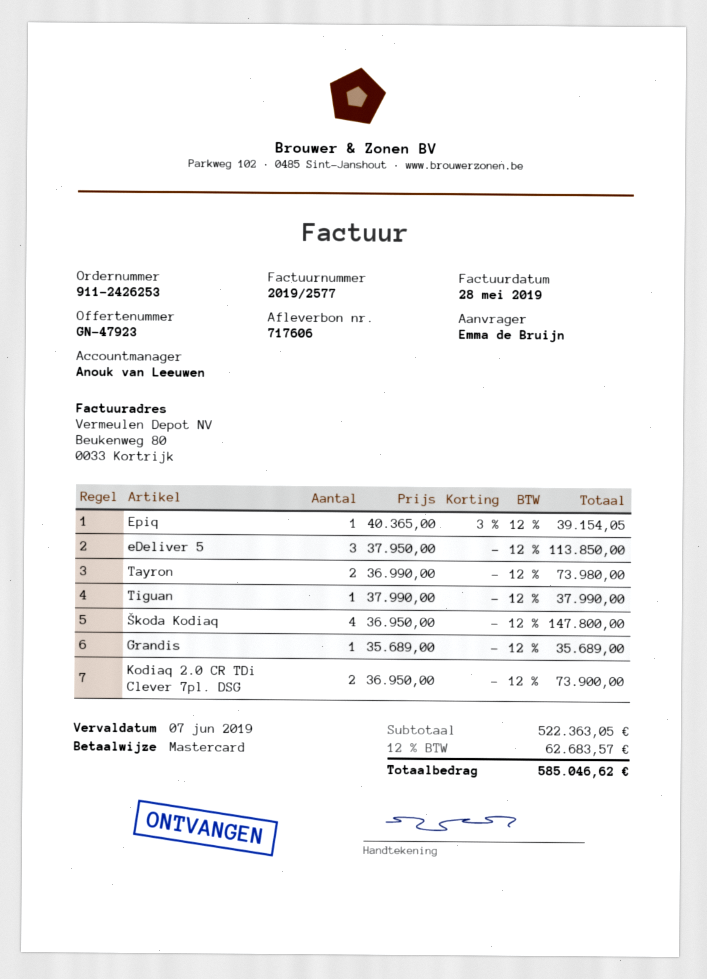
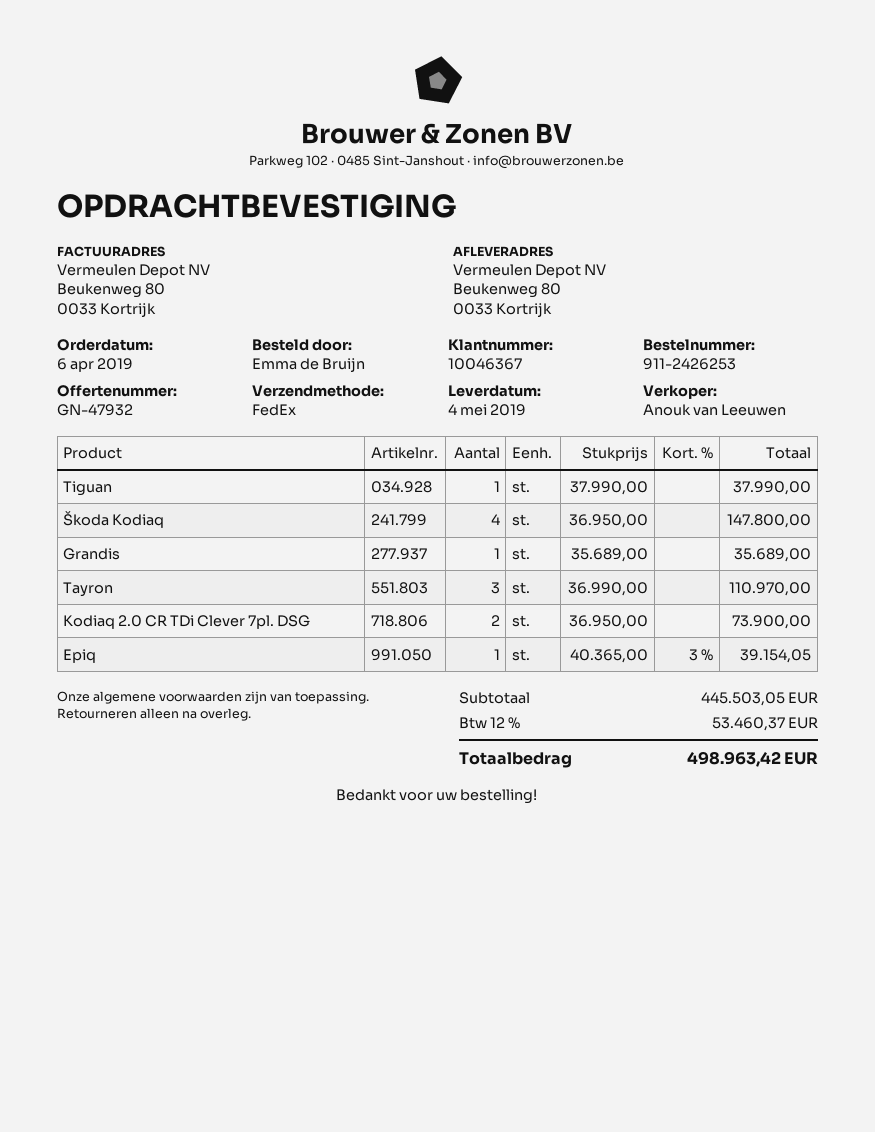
quote number: GN-47923 -> GN-47932
eDeliver 5: 3 x 37950.00 = 113850.00 -> none
Tayron: 2 x 36990.00 = 73980.00 -> 3 x 36990.00 = 110970.00
subtotal: 522363.05 -> 445503.05
tax: 12% = 62683.57 -> 12% = 53460.37
total: 585046.62 -> 498963.42

